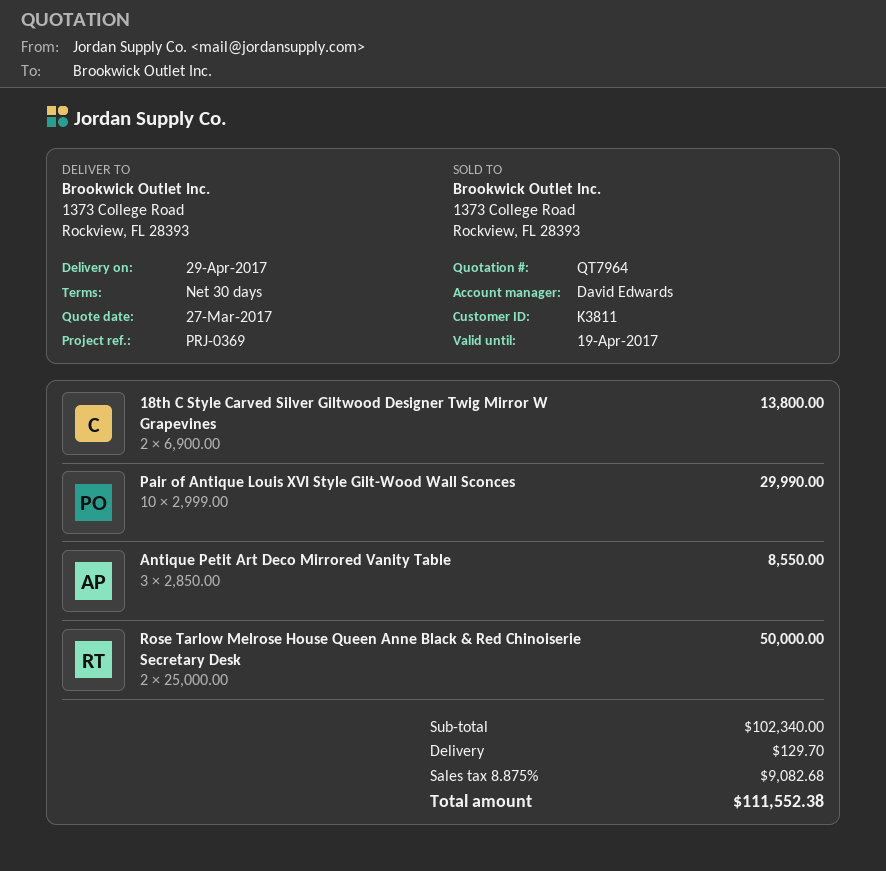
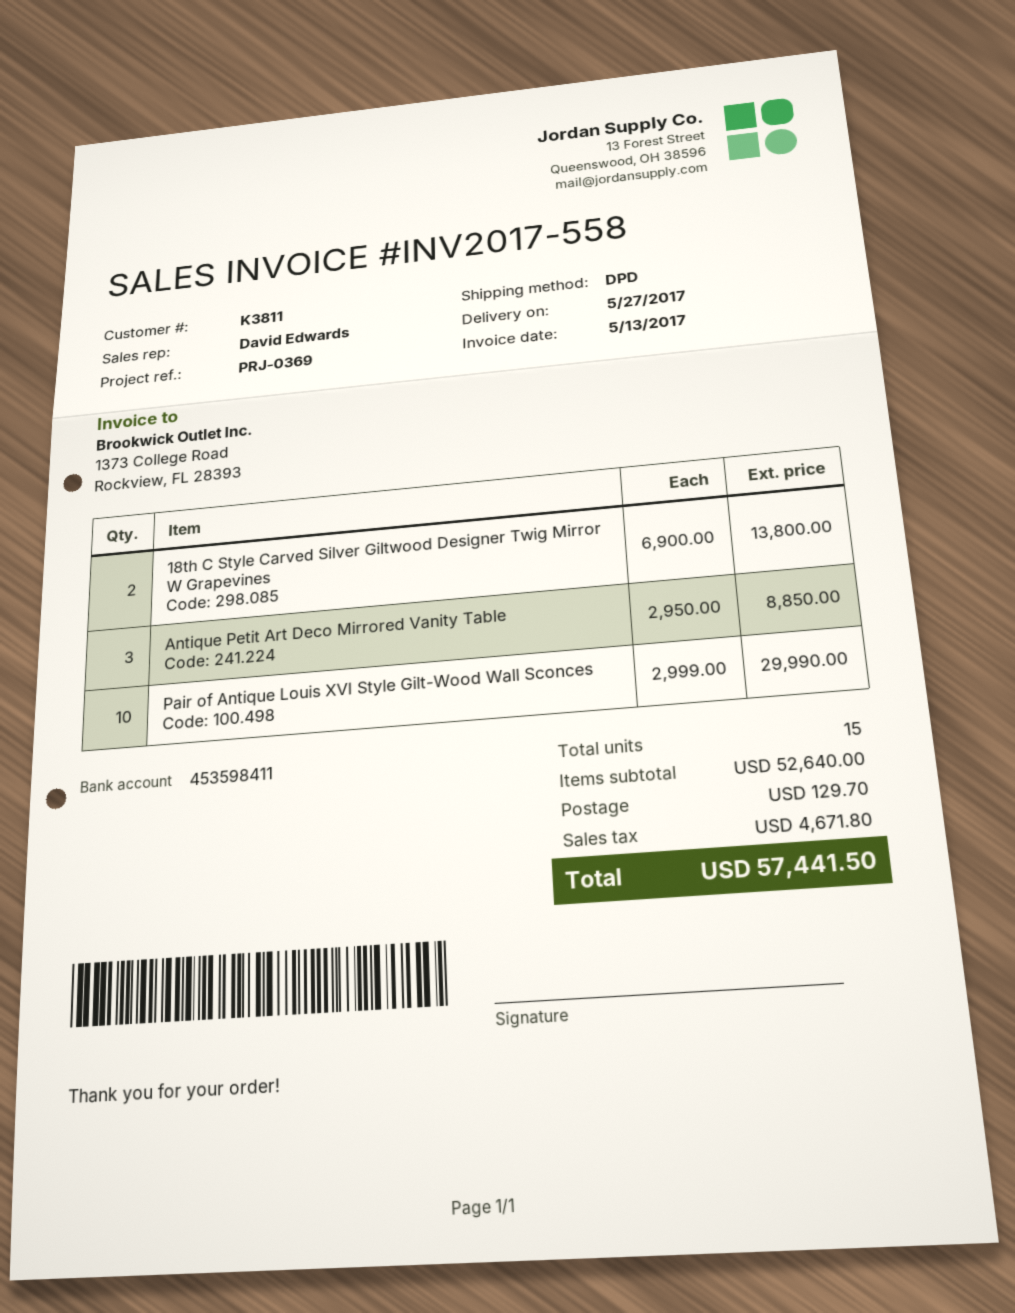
delivery date: 2017-04-29 -> 2017-05-27
Antique Petit Art Deco Mirrored Vanity Table: 3 x 2850.00 = 8550.00 -> 3 x 2950.00 = 8850.00
Rose Tarlow Melrose House Queen Anne Black & Red Chinoiserie Secretary Desk: 2 x 25000.00 = 50000.00 -> none
subtotal: 102340.00 -> 52640.00
tax: 9082.68 -> 4671.80
total: 111552.38 -> 57441.50

